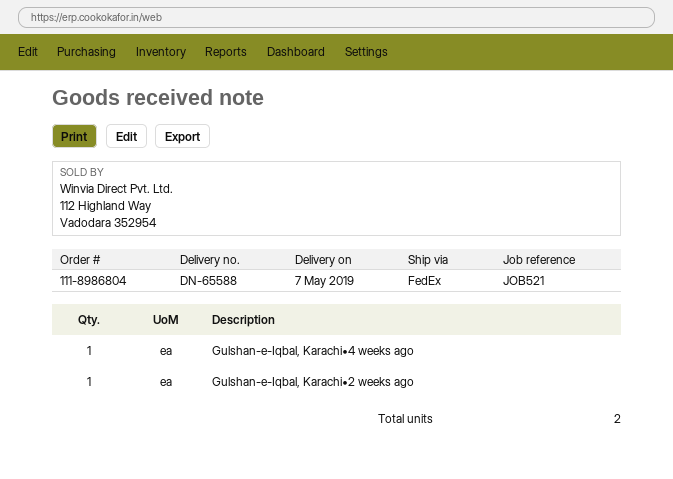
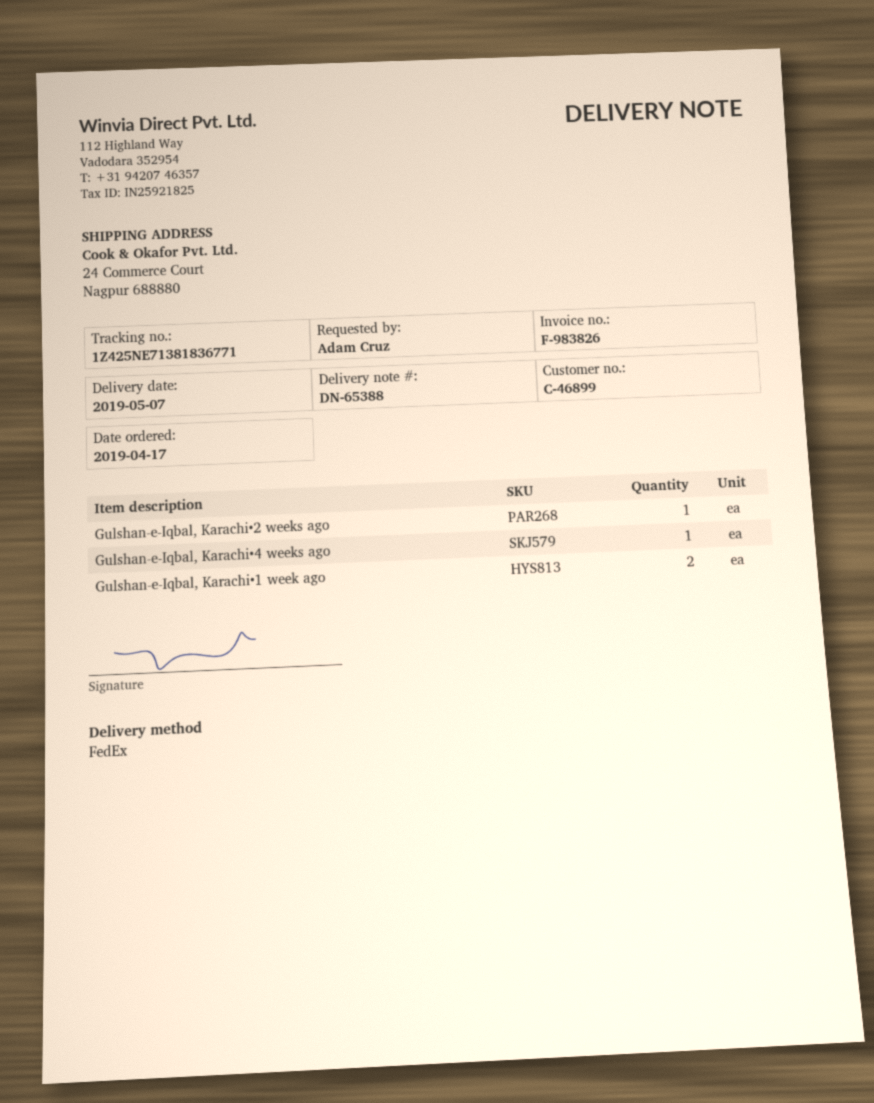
delivery note number: DN-65588 -> DN-65388
Gulshan-e-Iqbal, Karachi•1 week ago: none -> 2

